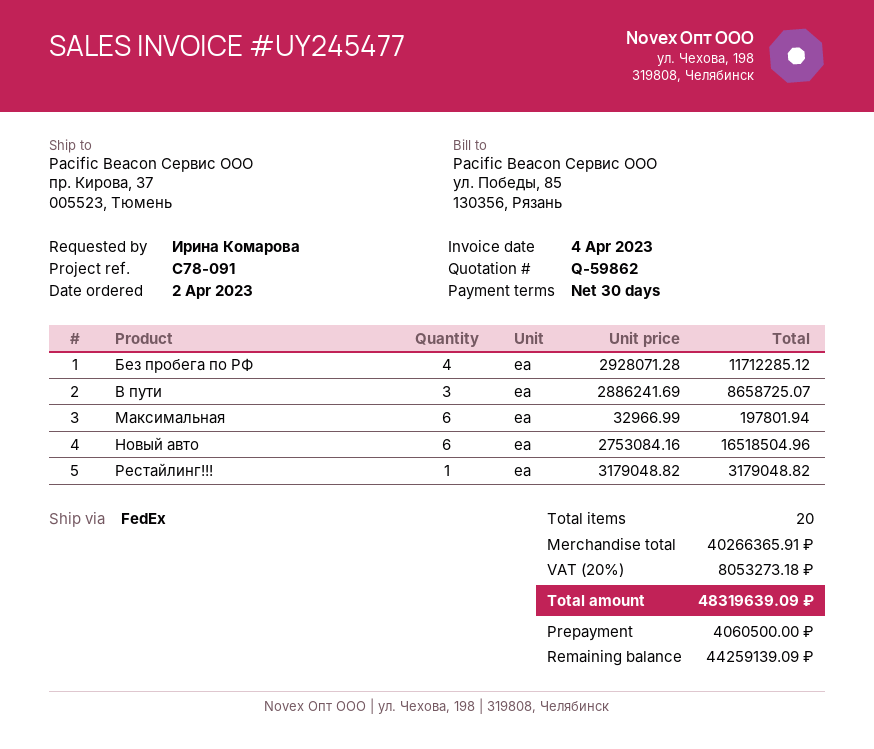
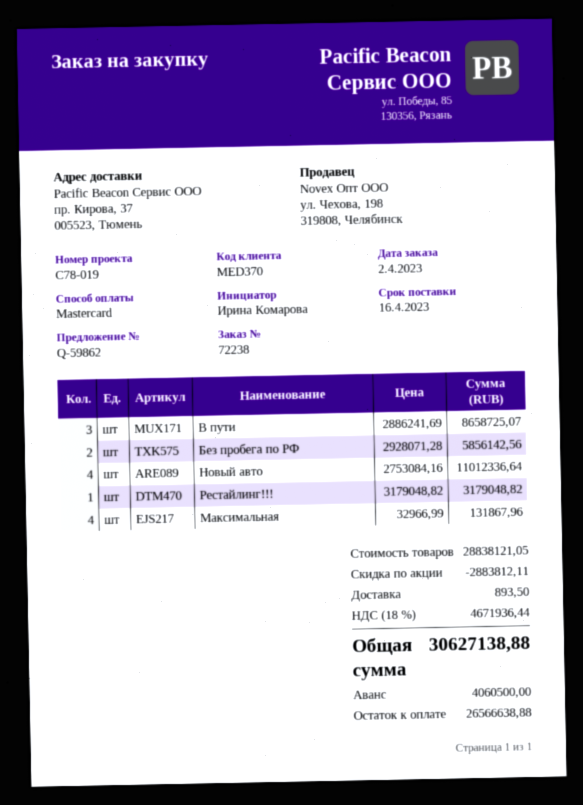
reference: C78-091 -> C78-019
Без пробега по РФ: 4 x 2928071.28 = 11712285.12 -> 2 x 2928071.28 = 5856142.56
Максимальная: 6 x 32966.99 = 197801.94 -> 4 x 32966.99 = 131867.96
Новый авто: 6 x 2753084.16 = 16518504.96 -> 4 x 2753084.16 = 11012336.64
subtotal: 40266365.91 -> 28838121.05
discount: none -> 2883812.11
shipping: none -> 893.50
tax: 20% = 8053273.18 -> 18% = 4671936.44
total: 48319639.09 -> 30627138.88
balance: 44259139.09 -> 26566638.88

